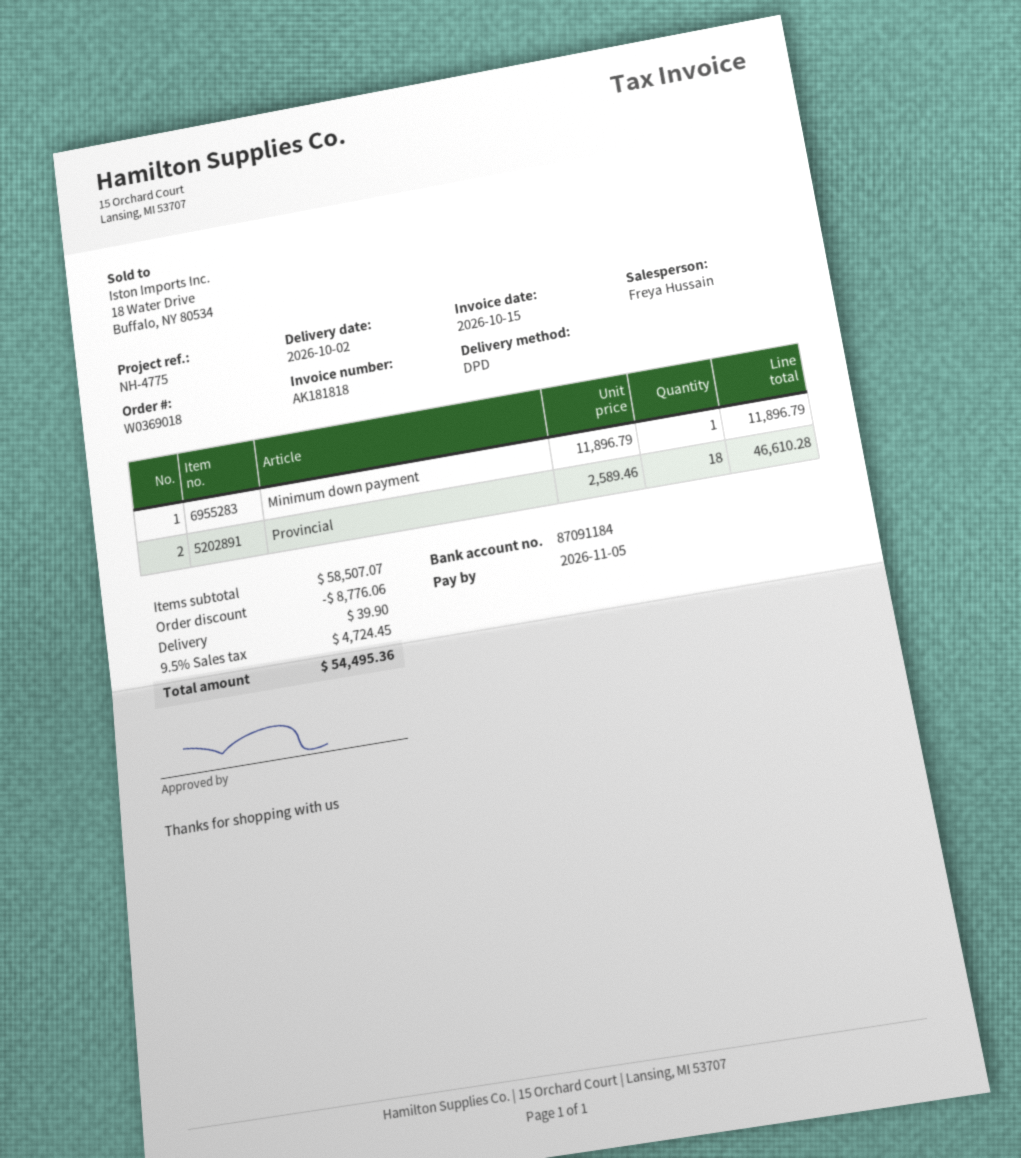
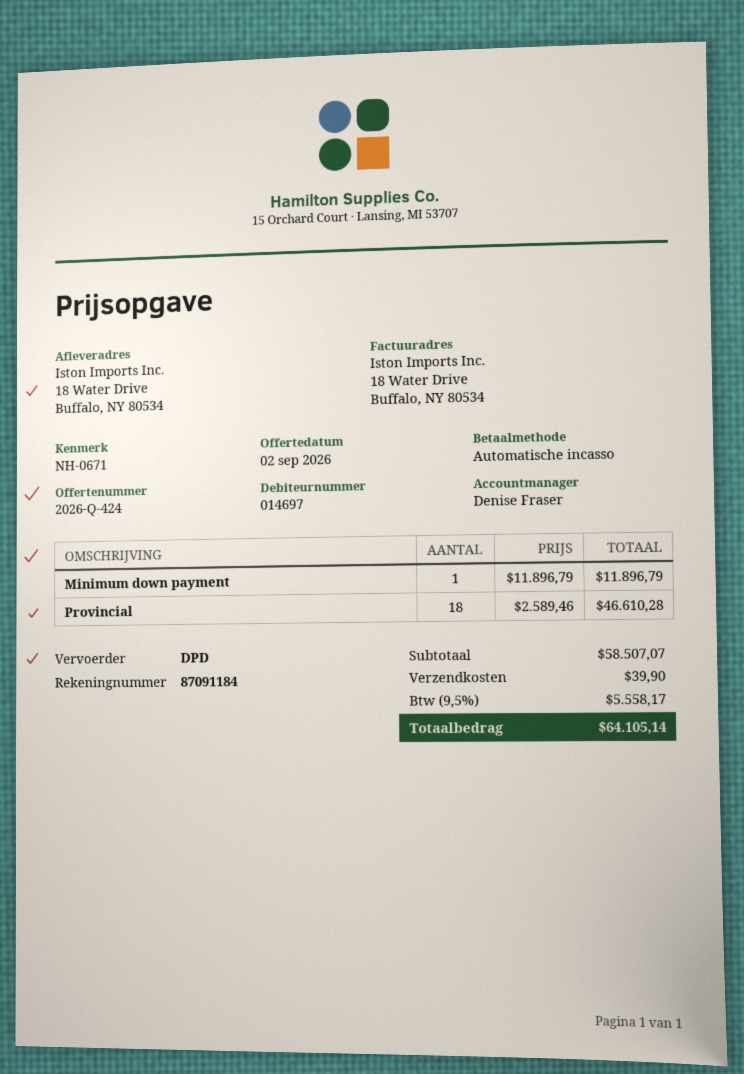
reference: NH-4775 -> NH-0671
sales rep: Freya Hussain -> Denise Fraser
discount: 8776.06 -> none
tax: 9.5% = 4724.45 -> 9.5% = 5558.17
total: 54495.36 -> 64105.14

